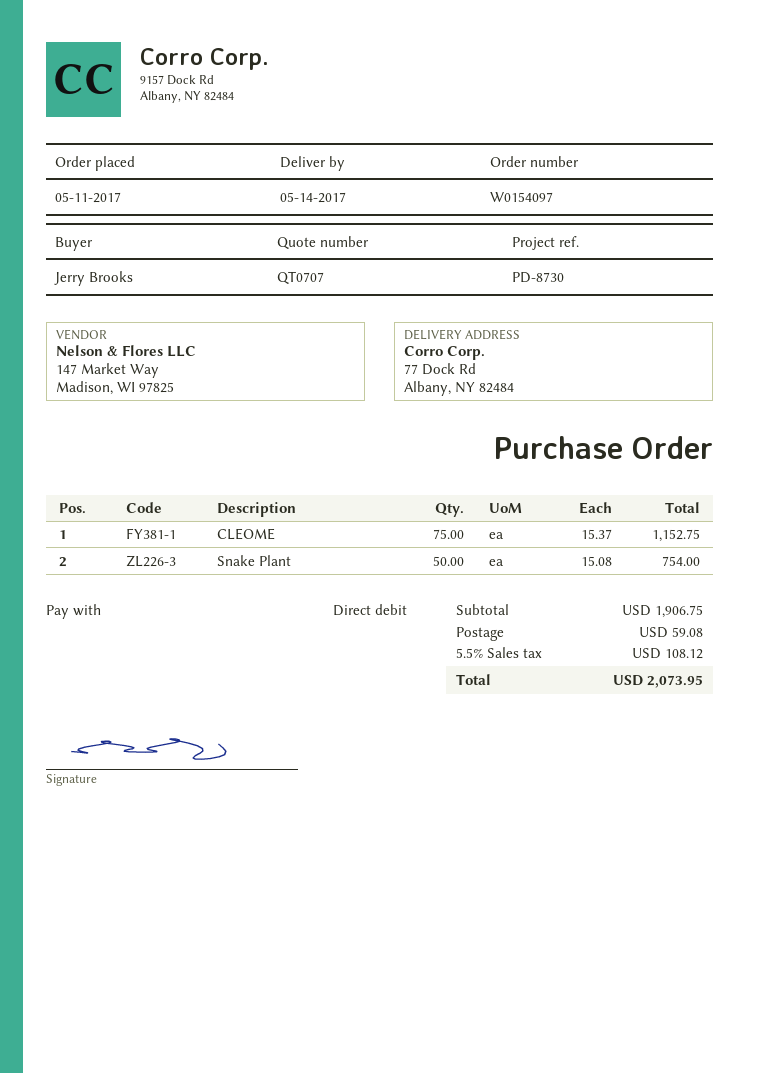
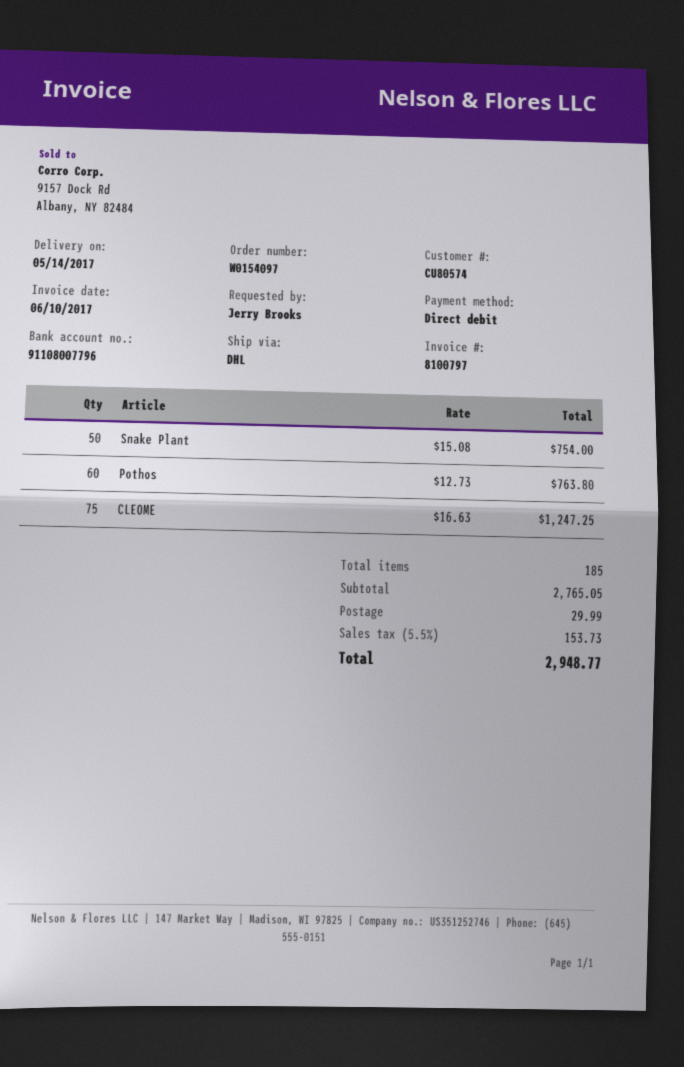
CLEOME: 75 x 15.37 = 1152.75 -> 75 x 16.63 = 1247.25
Pothos: none -> 60 x 12.73 = 763.80
subtotal: 1906.75 -> 2765.05
shipping: 59.08 -> 29.99
tax: 5.5% = 108.12 -> 5.5% = 153.73
total: 2073.95 -> 2948.77

